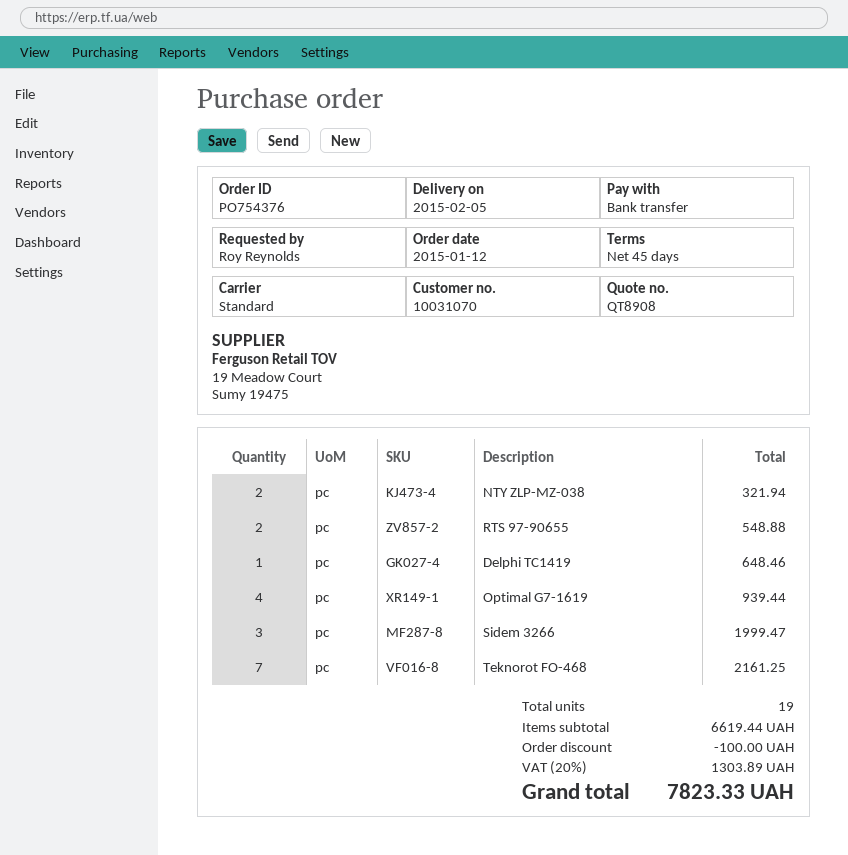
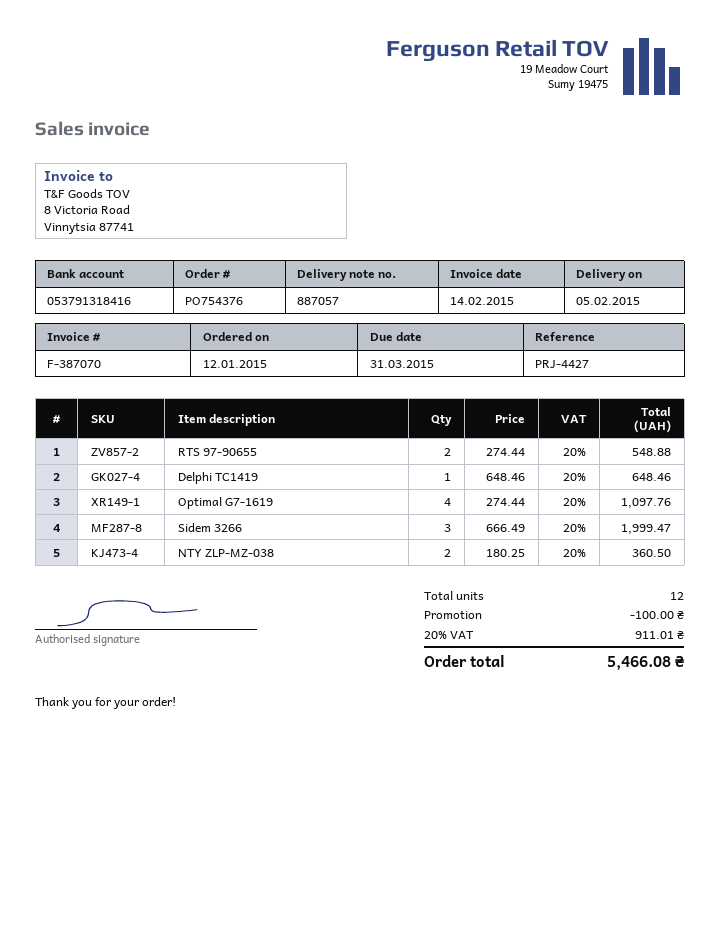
NTY ZLP-MZ-038: 2 for 321.94 -> 2 for 360.50
Optimal G7-1619: 4 for 939.44 -> 4 for 1097.76
Teknorot FO-468: 7 for 2161.25 -> none
total quantity: 19 -> 12
tax: 20% = 1303.89 -> 20% = 911.01
total: 7823.33 -> 5466.08

